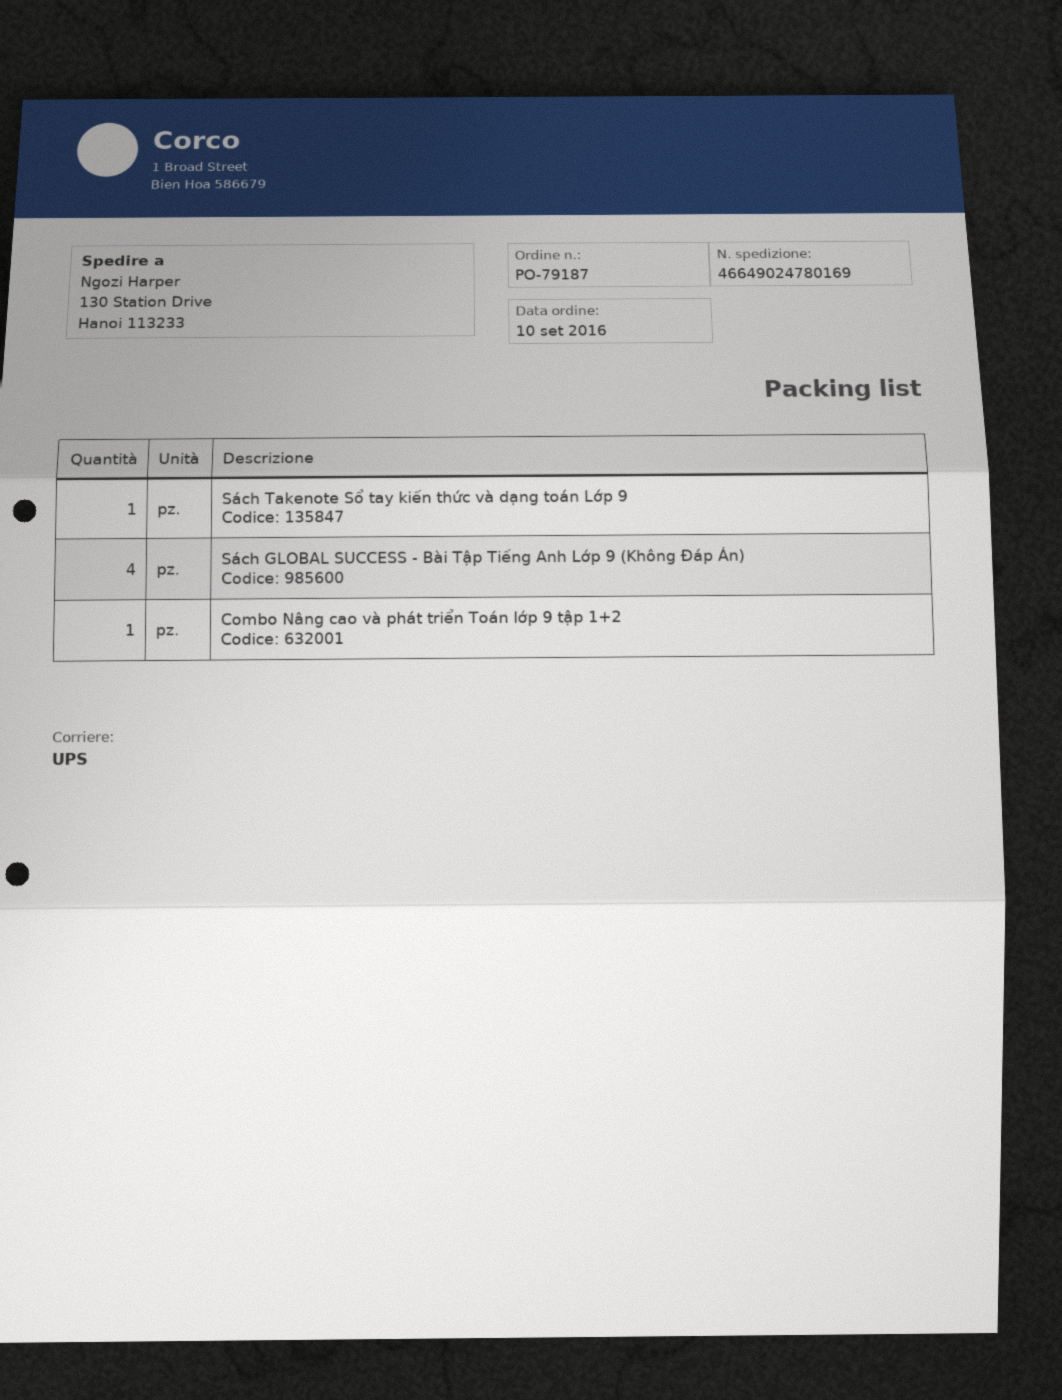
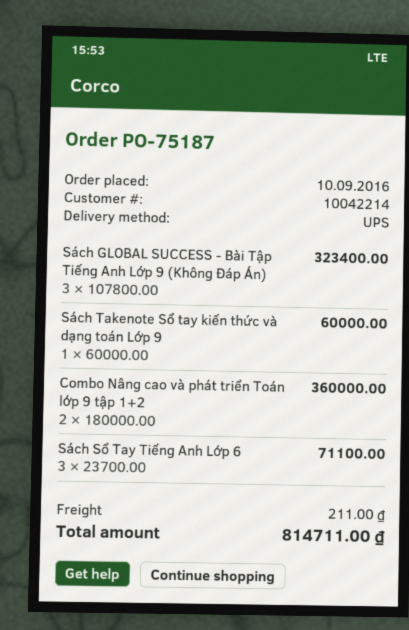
order number: PO-79187 -> PO-75187
Sách GLOBAL SUCCESS - Bài Tập Tiếng Anh Lớp 9 (Không Đáp Án): 4 -> 3
Combo Nâng cao và phát triển Toán lớp 9 tập 1+2: 1 -> 2
Sách Sổ Tay Tiếng Anh Lớp 6: none -> 3

